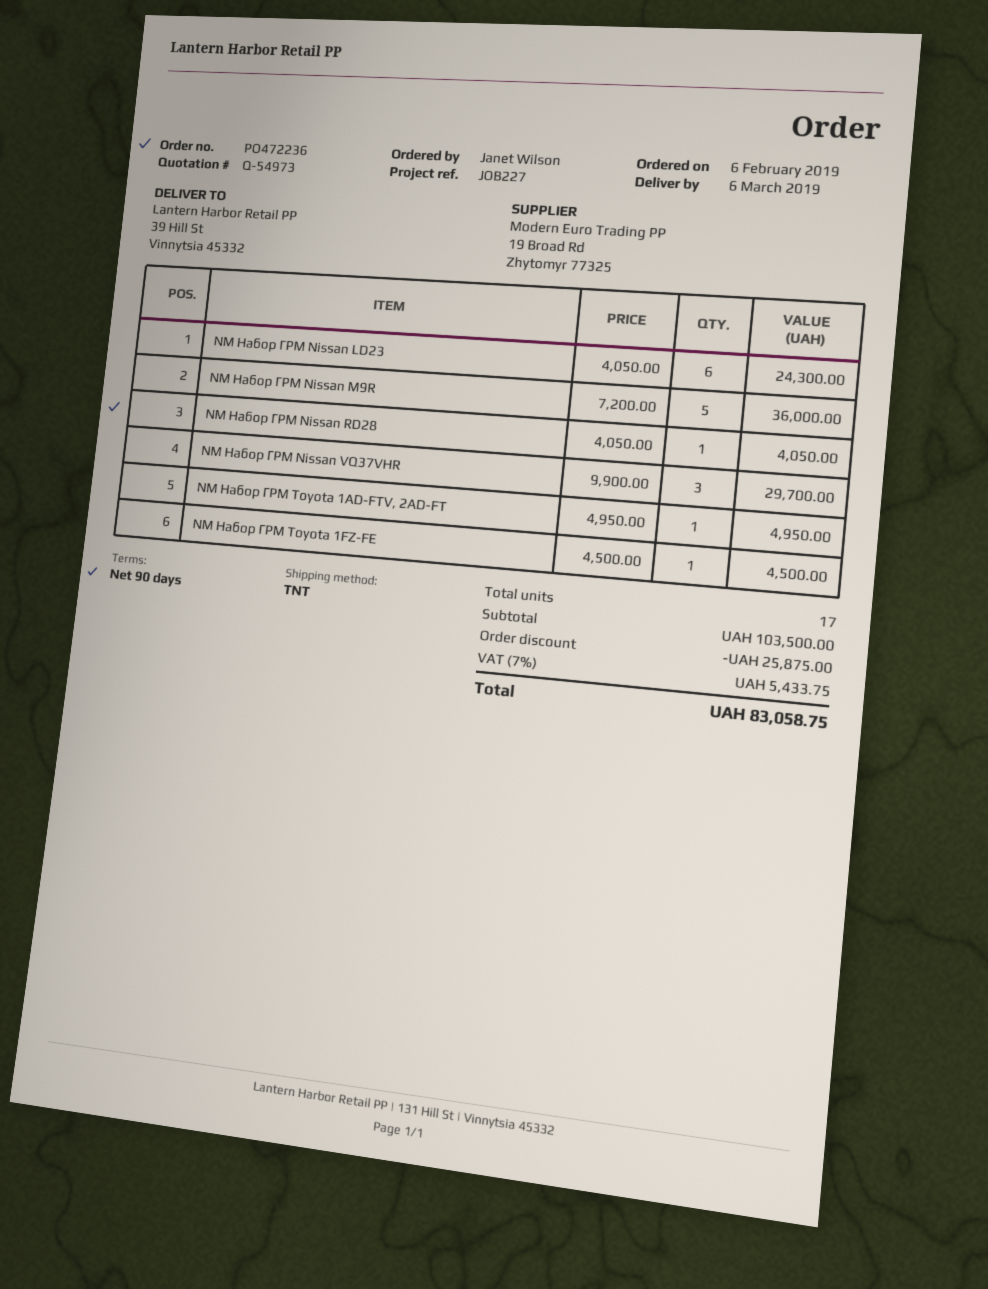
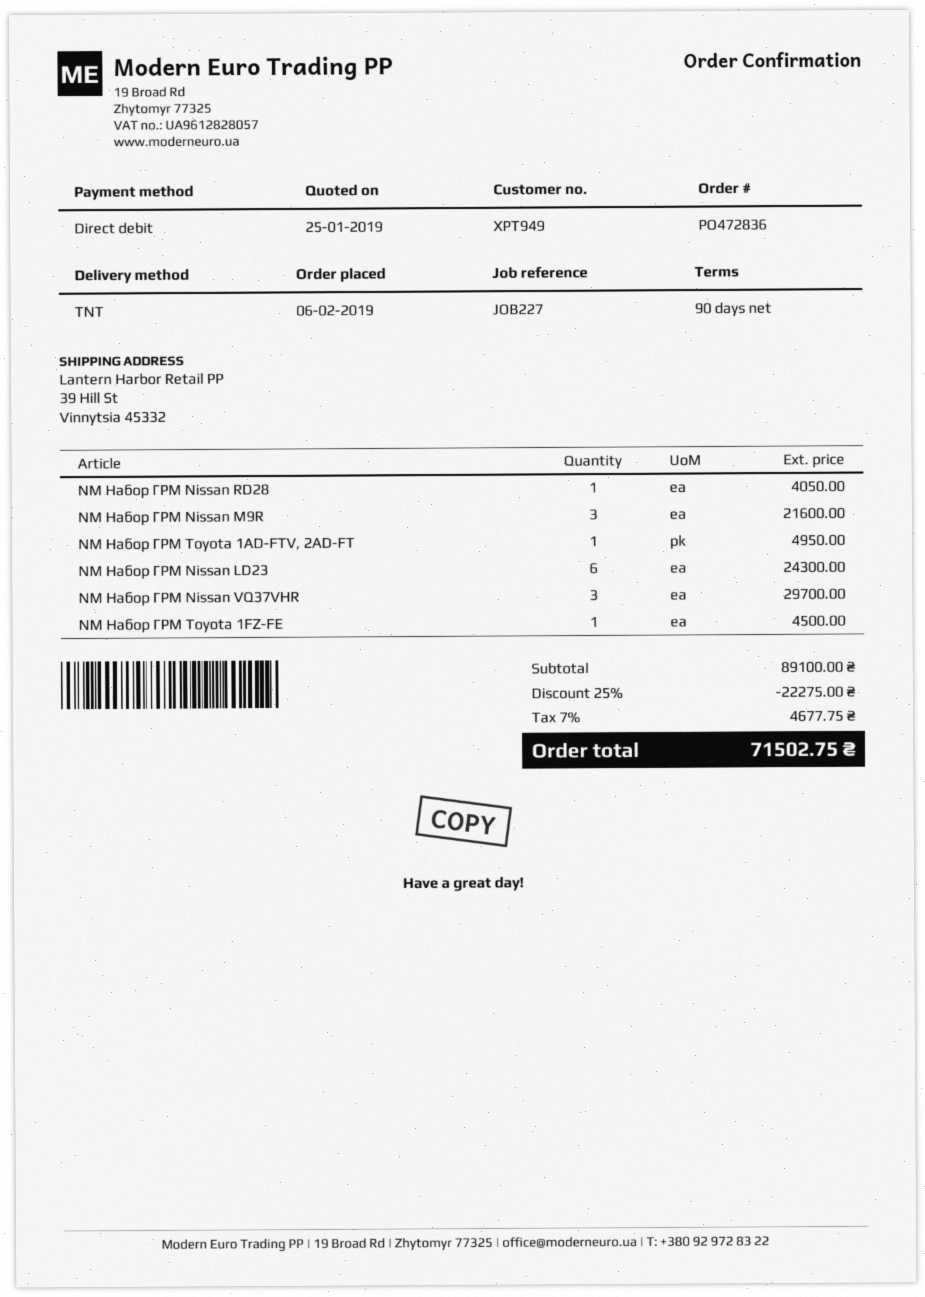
order number: PO472236 -> PO472836
NM Набор ГРМ Nissan M9R: 5 for 36000.00 -> 3 for 21600.00
subtotal: 103500.00 -> 89100.00
discount: 25875.00 -> 22275.00
tax: 7% = 5433.75 -> 7% = 4677.75
total: 83058.75 -> 71502.75

